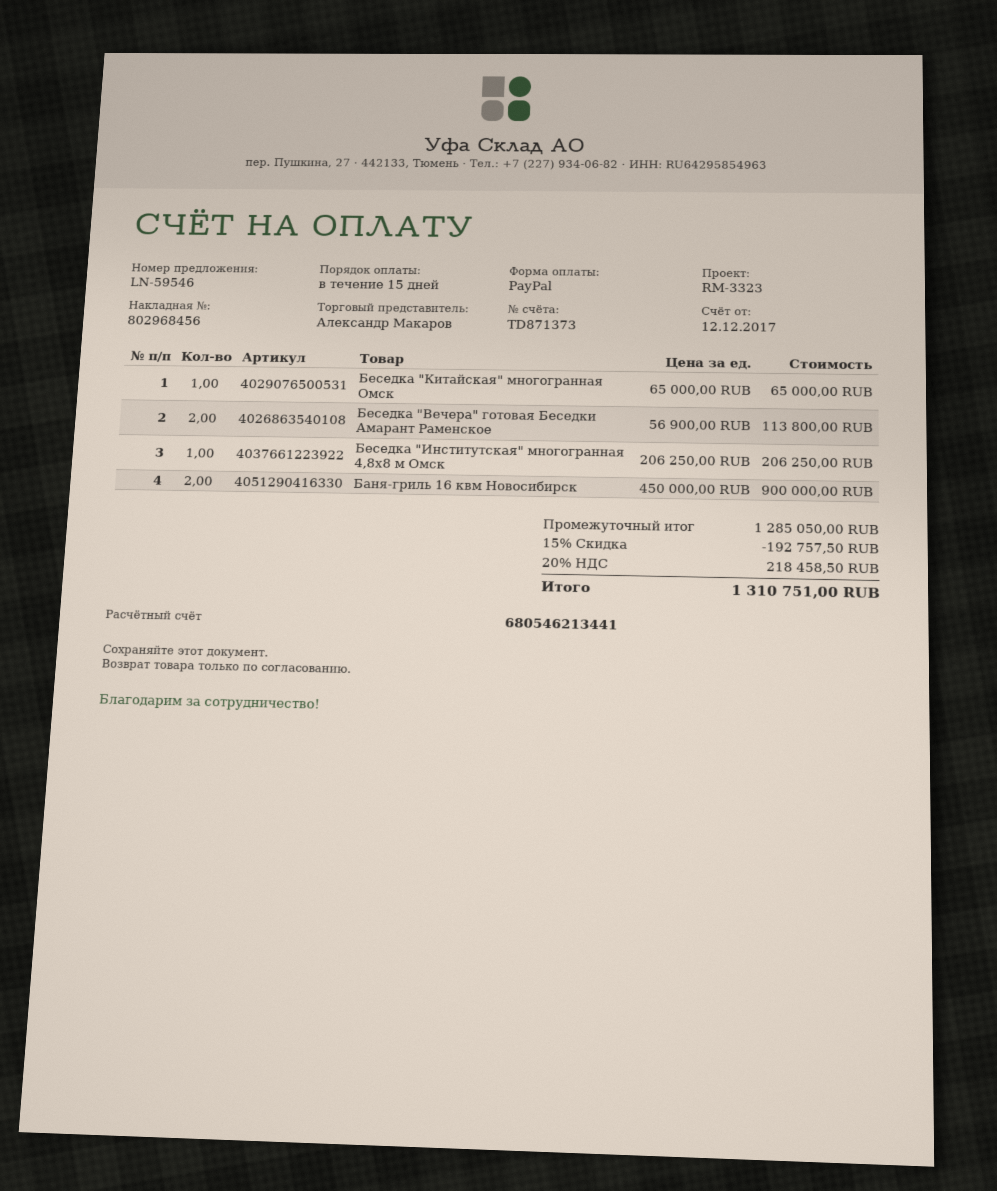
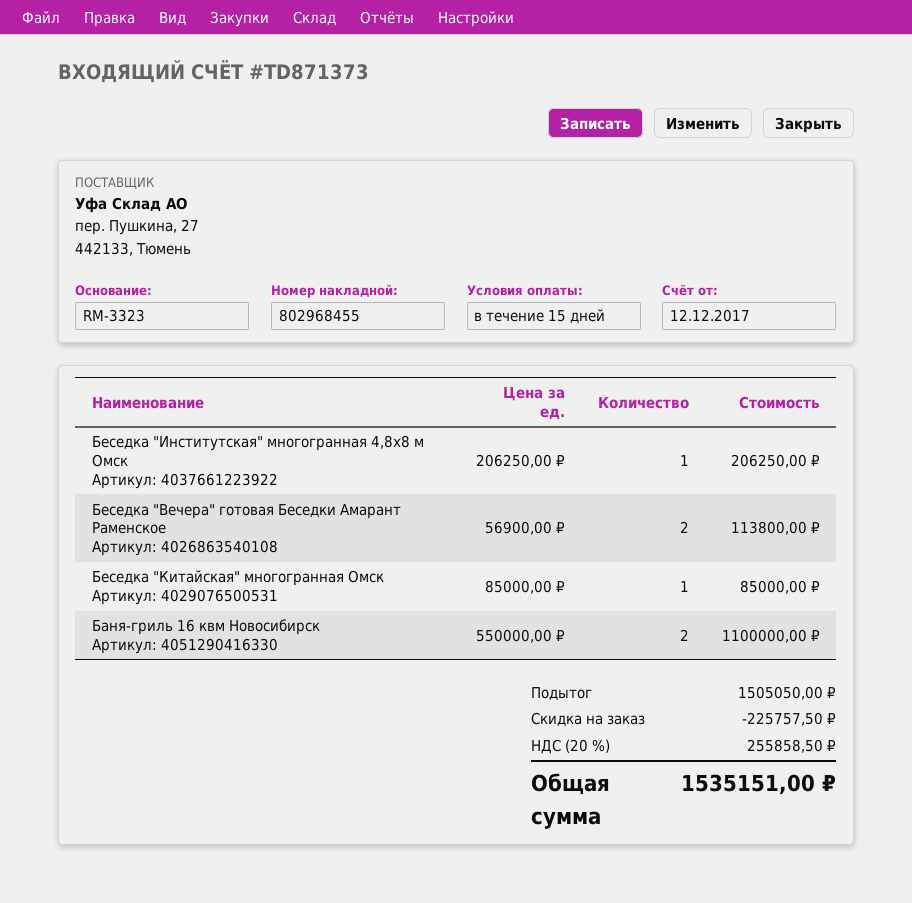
delivery note number: 802968456 -> 802968455
Беседка "Китайская" многогранная Омск: 1 x 65000.00 = 65000.00 -> 1 x 85000.00 = 85000.00
Баня-гриль 16 квм Новосибирск: 2 x 450000.00 = 900000.00 -> 2 x 550000.00 = 1100000.00
subtotal: 1285050.00 -> 1505050.00
discount: 192757.50 -> 225757.50
tax: 20% = 218458.50 -> 20% = 255858.50
total: 1310751.00 -> 1535151.00

